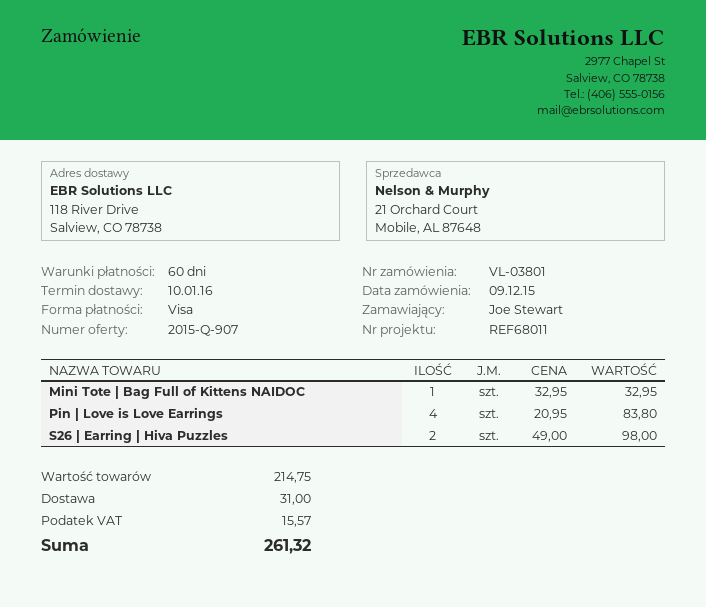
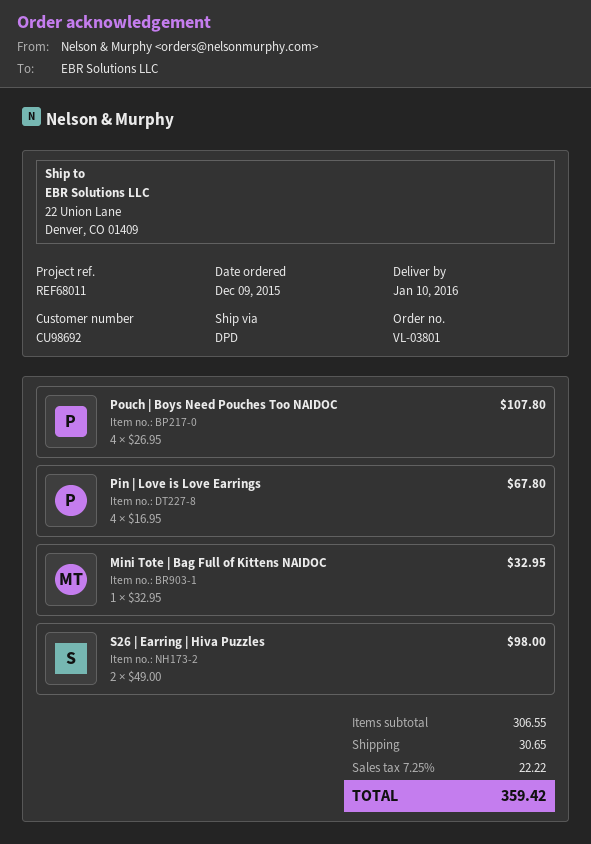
ship to: 118 River Drive, Salview, CO 78738 -> 22 Union Lane, Denver, CO 01409
Pin | Love is Love Earrings: 4 x 20.95 = 83.80 -> 4 x 16.95 = 67.80
Pouch | Boys Need Pouches Too NAIDOC: none -> 4 x 26.95 = 107.80
subtotal: 214.75 -> 306.55
shipping: 31.00 -> 30.65
tax: 15.57 -> 22.22
total: 261.32 -> 359.42

